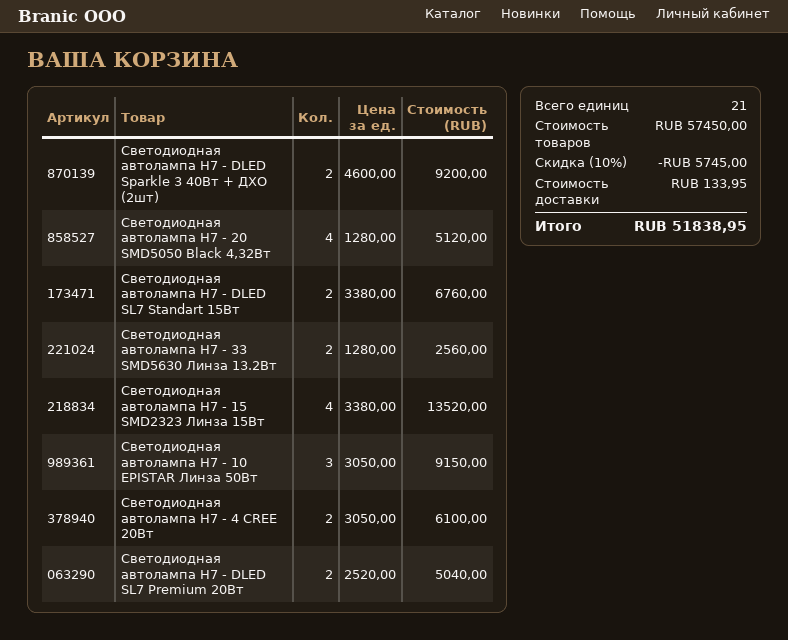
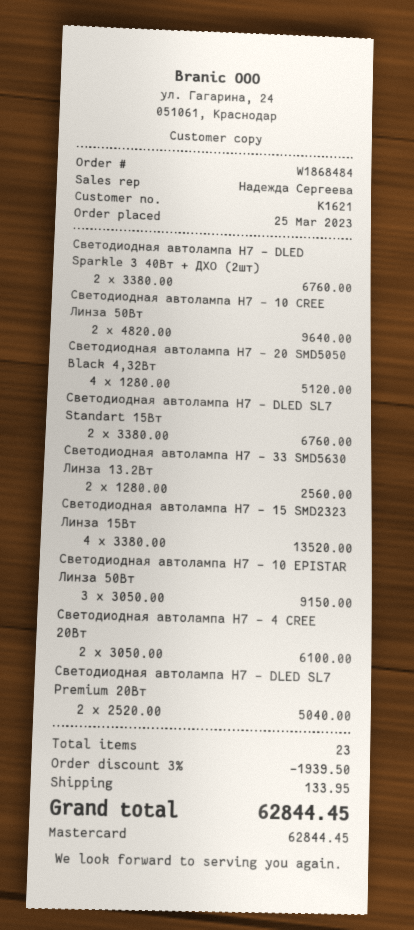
Светодиодная автолампа Н7 - DLED Sparkle 3 40Вт + ДХО (2шт): 2 x 4600.00 = 9200.00 -> 2 x 3380.00 = 6760.00
Светодиодная автолампа Н7 - 10 CREE Линза 50Вт: none -> 2 x 4820.00 = 9640.00
total quantity: 21 -> 23
discount: 10% = 5745.00 -> 3% = 1939.50
total: 51838.95 -> 62844.45

